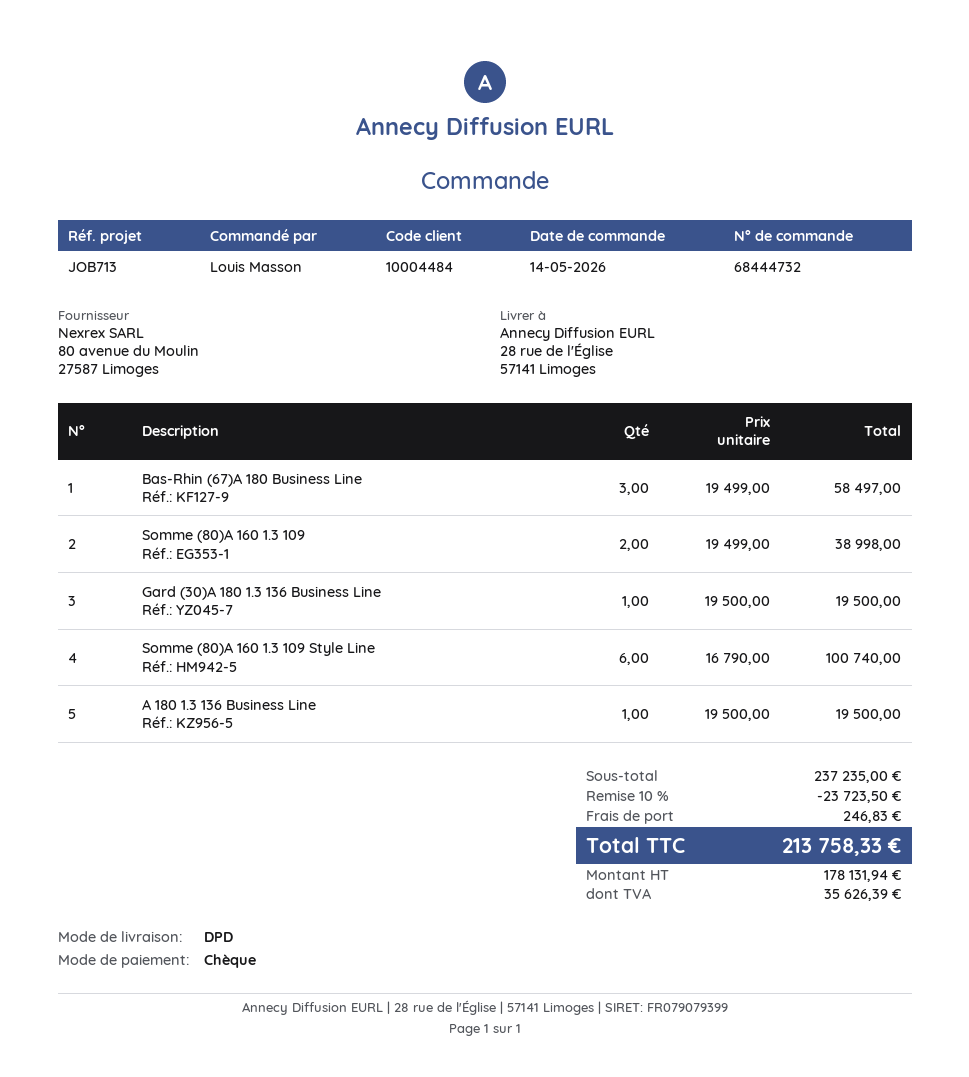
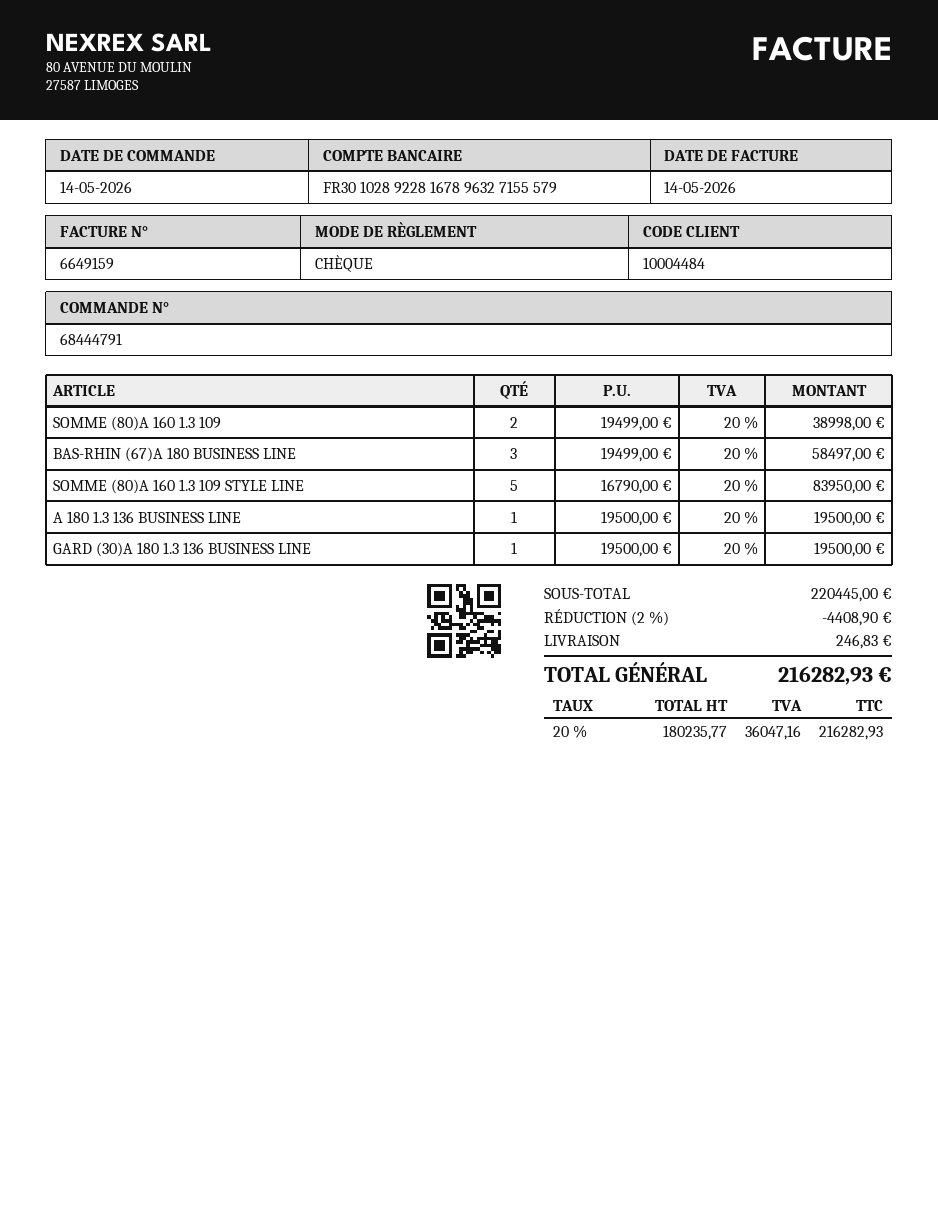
order number: 68444732 -> 68444791
Somme (80)A 160 1.3 109 Style Line: 6 x 16790.00 = 100740.00 -> 5 x 16790.00 = 83950.00
subtotal: 237235.00 -> 220445.00
discount: 10% = 23723.50 -> 2% = 4408.90
net: 178131.94 -> 180235.77
tax: 35626.39 -> 36047.16
total: 213758.33 -> 216282.93

